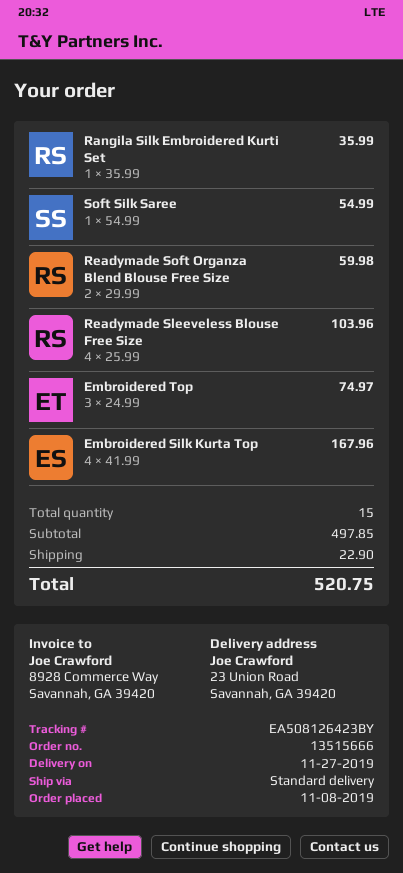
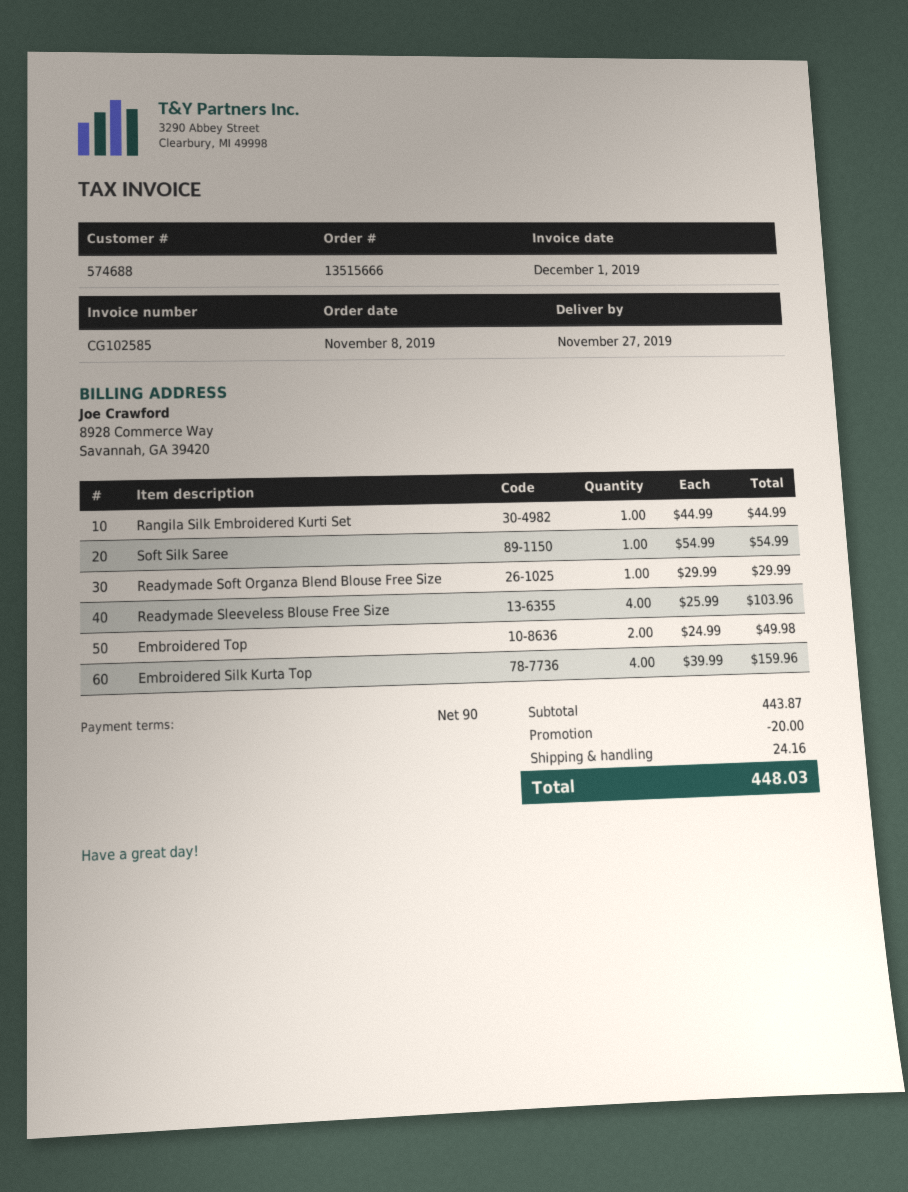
Rangila Silk Embroidered Kurti Set: 1 x 35.99 = 35.99 -> 1 x 44.99 = 44.99
Readymade Soft Organza Blend Blouse Free Size: 2 x 29.99 = 59.98 -> 1 x 29.99 = 29.99
Embroidered Top: 3 x 24.99 = 74.97 -> 2 x 24.99 = 49.98
Embroidered Silk Kurta Top: 4 x 41.99 = 167.96 -> 4 x 39.99 = 159.96
subtotal: 497.85 -> 443.87
discount: none -> 20.00
shipping: 22.90 -> 24.16
total: 520.75 -> 448.03

